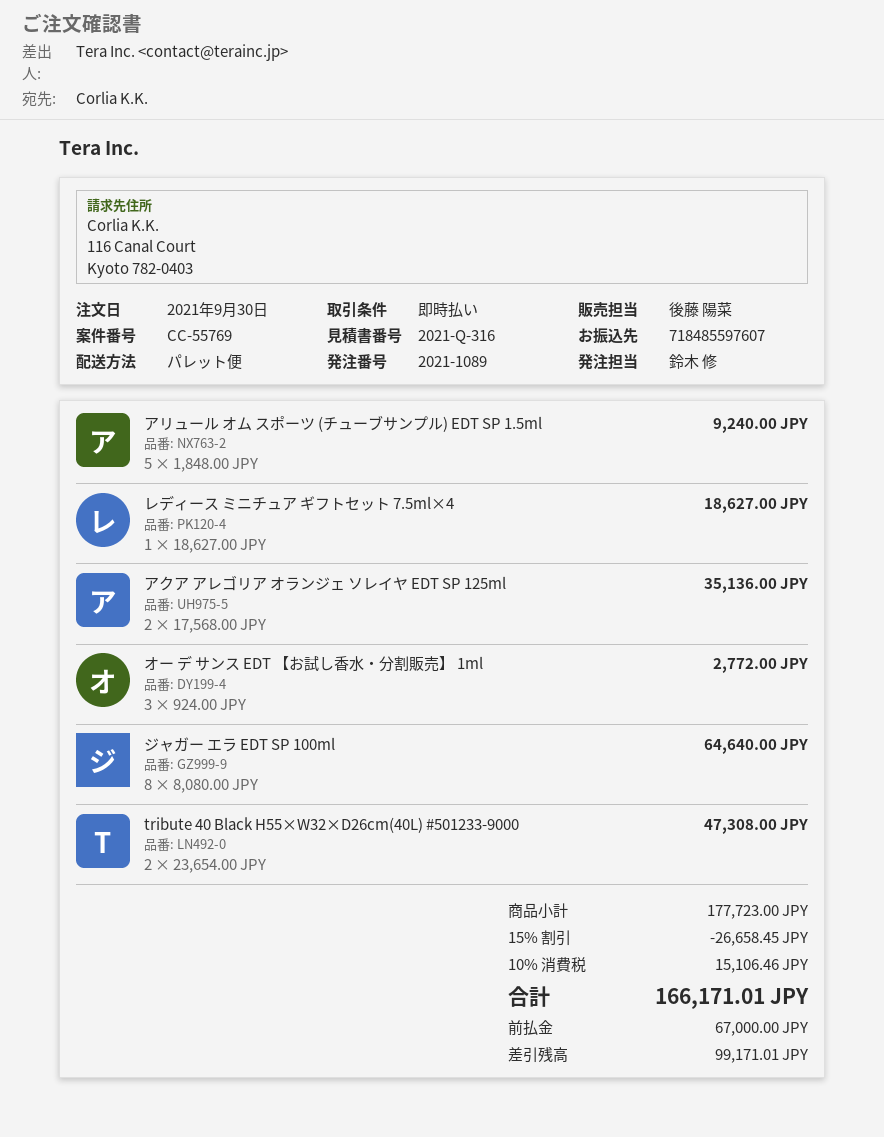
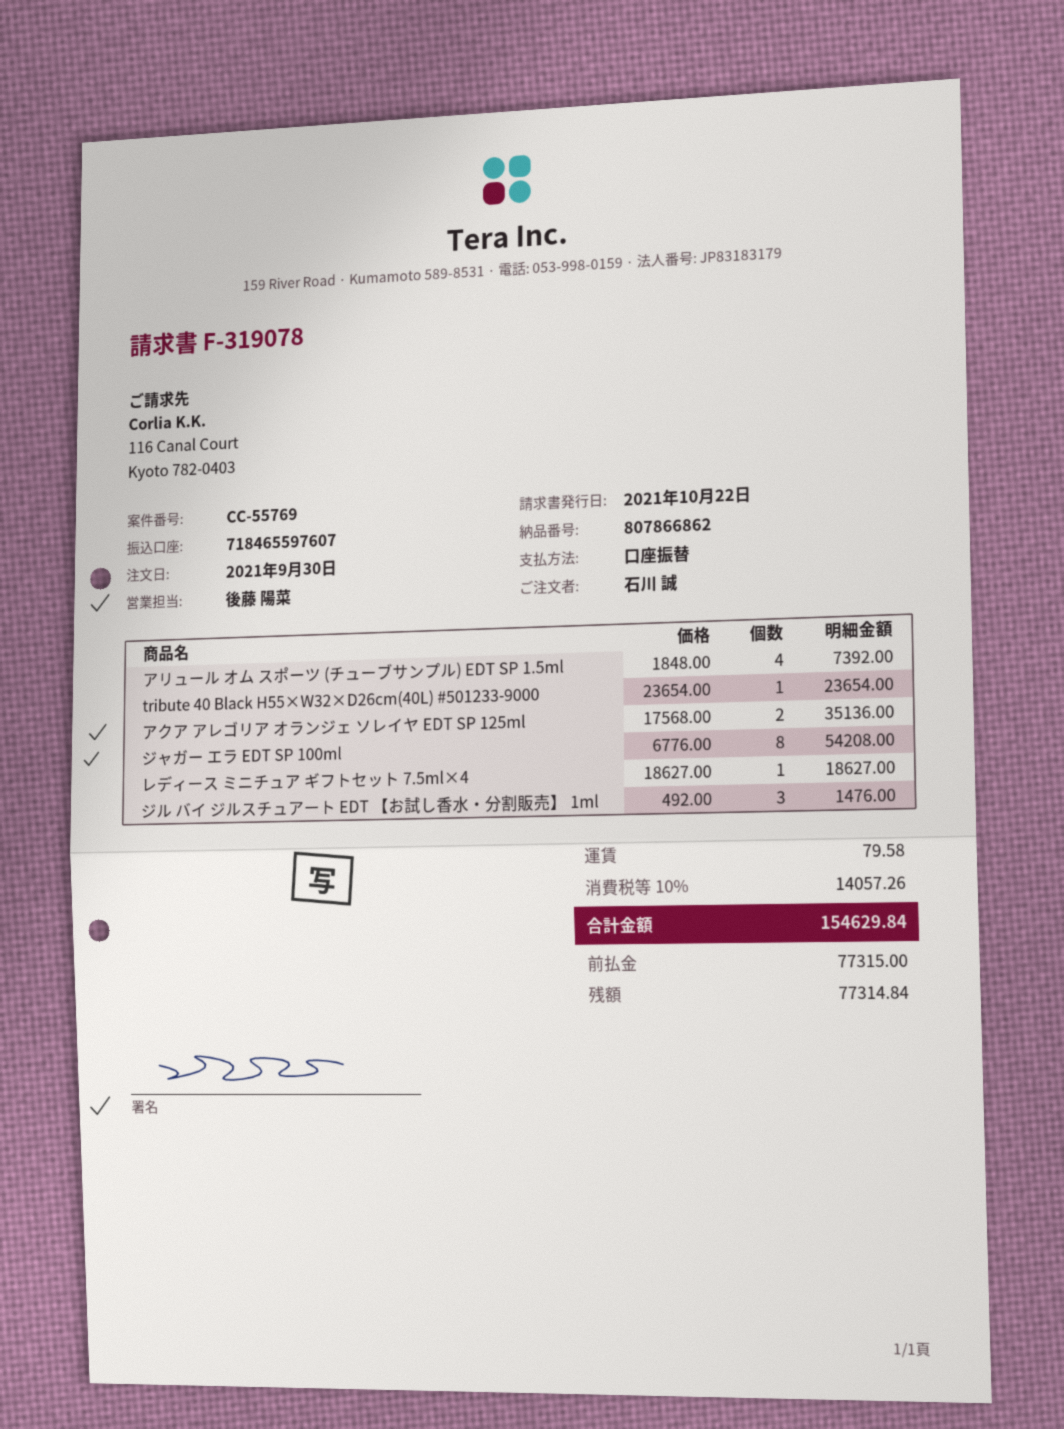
ordered by: 鈴木 修 -> 石川 誠
bank account: 718485597607 -> 718465597607
アリュール オム スポーツ (チューブサンプル) EDT SP 1.5ml: 5 x 1848.00 = 9240.00 -> 4 x 1848.00 = 7392.00
オー デ サンス EDT 【お試し香水・分割販売】 1ml: 3 x 924.00 = 2772.00 -> none
ジャガー エラ EDT SP 100ml: 8 x 8080.00 = 64640.00 -> 8 x 6776.00 = 54208.00
tribute 40 Black H55×W32×D26cm(40L) #501233-9000: 2 x 23654.00 = 47308.00 -> 1 x 23654.00 = 23654.00
ジル バイ ジルスチュアート EDT 【お試し香水・分割販売】 1ml: none -> 3 x 492.00 = 1476.00
discount: 15% = 26658.45 -> none
shipping: none -> 79.58
tax: 10% = 15106.46 -> 10% = 14057.26
total: 166171.01 -> 154629.84
deposit: 67000.00 -> 77315.00
balance: 99171.01 -> 77314.84

